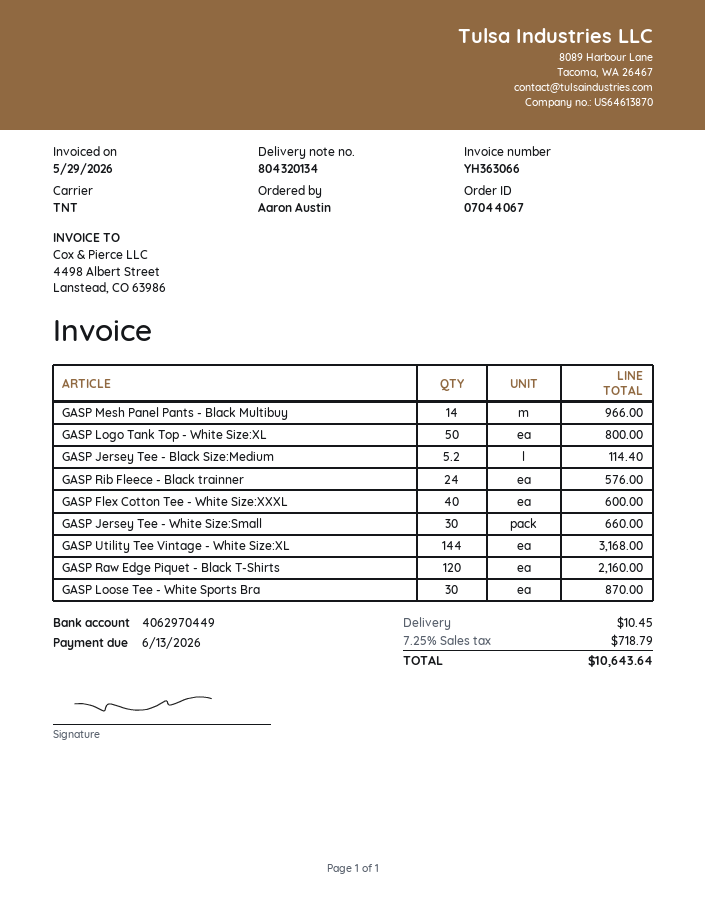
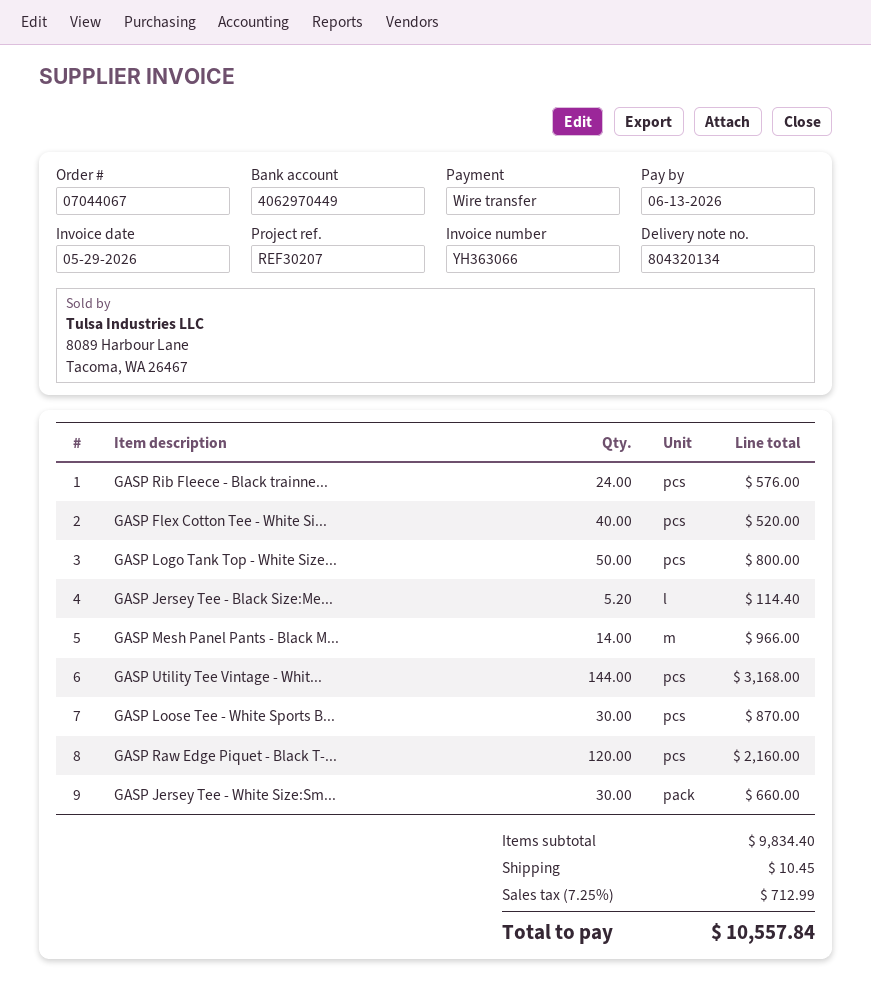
GASP Flex Cotton Tee - White Size:XXXL: 40 for 600.00 -> 40 for 520.00
tax: 7.25% = 718.79 -> 7.25% = 712.99
total: 10643.64 -> 10557.84

